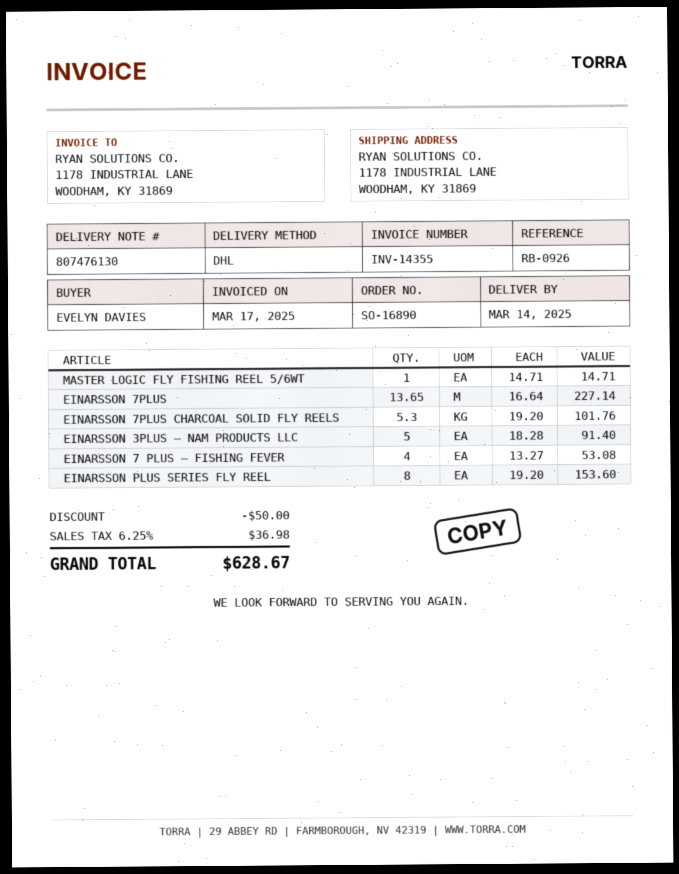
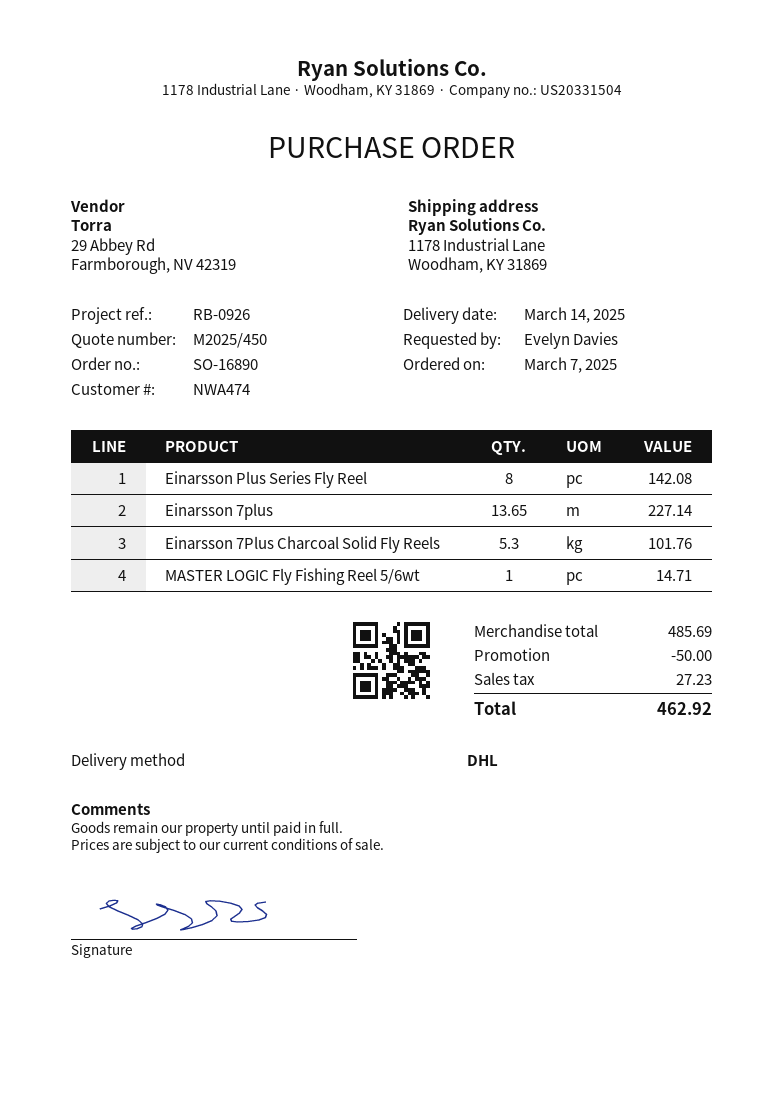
EINARSSON 3PLUS – NAM PRODUCTS LLC: 5 for 91.40 -> none
EINARSSON 7 PLUS – FISHING FEVER: 4 for 53.08 -> none
EINARSSON PLUS SERIES FLY REEL: 8 for 153.60 -> 8 for 142.08
tax: 36.98 -> 27.23
total: 628.67 -> 462.92

